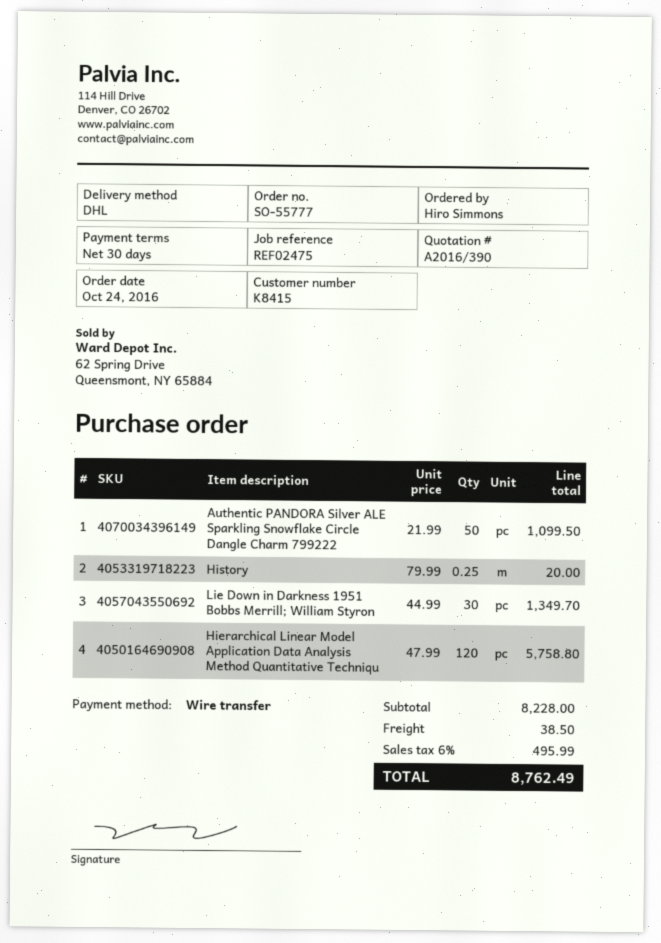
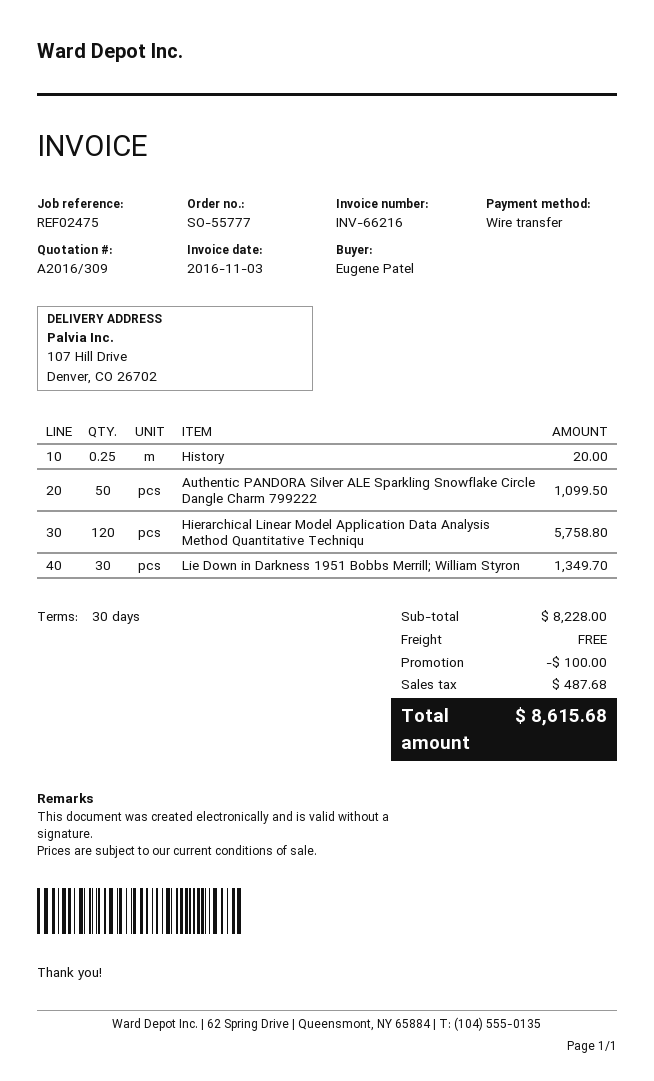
quote number: A2016/390 -> A2016/309
ordered by: Hiro Simmons -> Eugene Patel
discount: none -> 100.00
shipping: 38.50 -> 0.00
tax: 495.99 -> 487.68
total: 8762.49 -> 8615.68

